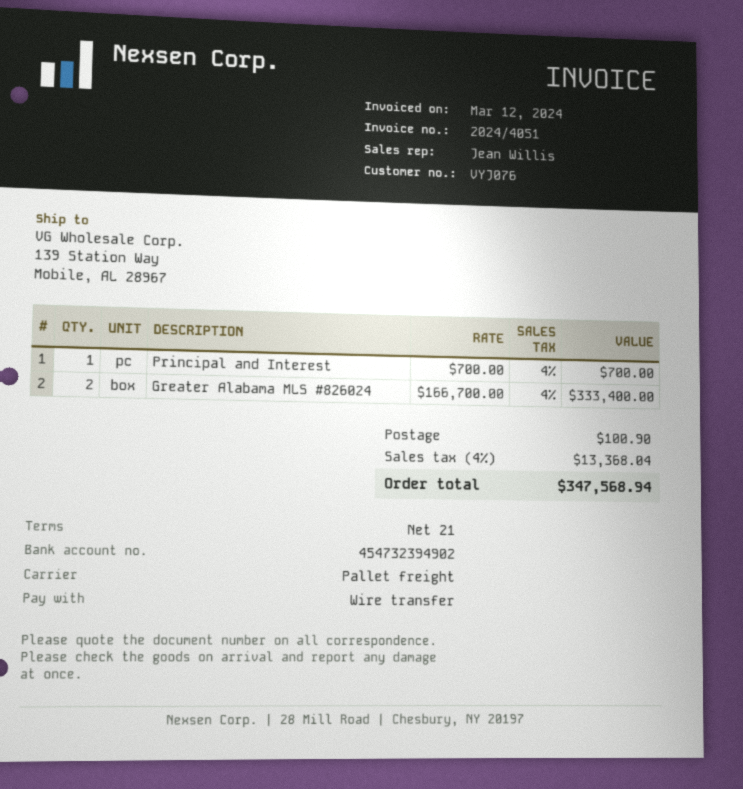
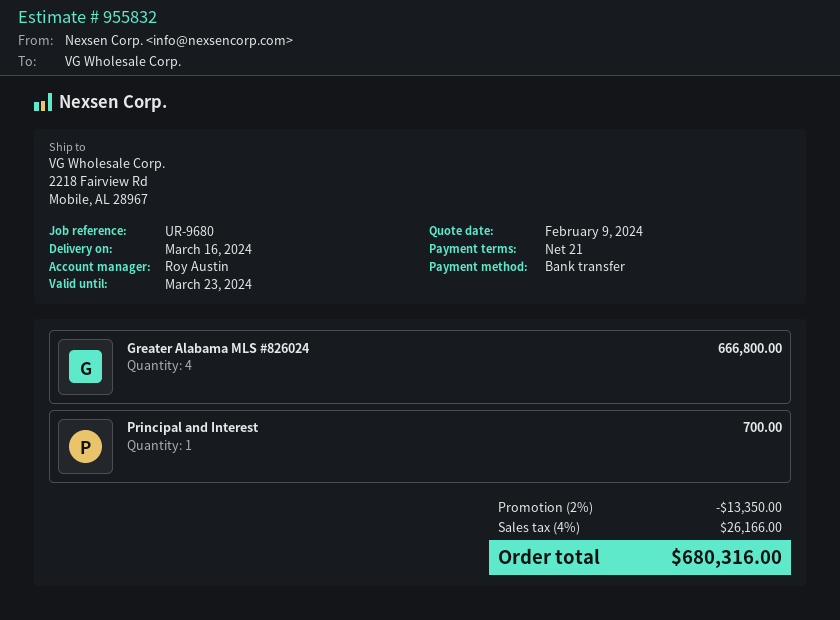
sales rep: Jean Willis -> Roy Austin
ship to: 139 Station Way, Mobile, AL 28967 -> 2218 Fairview Rd, Mobile, AL 28967
Greater Alabama MLS #826024: 2 for 333400.00 -> 4 for 666800.00
discount: none -> 2% = 13350.00
shipping: 100.90 -> none
tax: 4% = 13368.04 -> 4% = 26166.00
total: 347568.94 -> 680316.00

